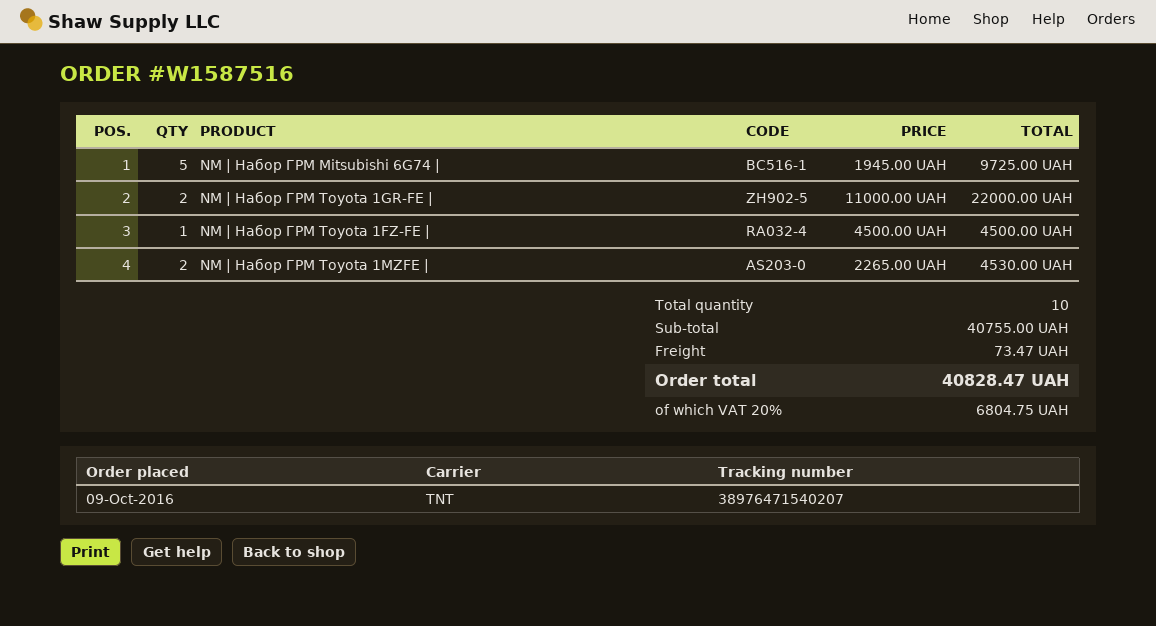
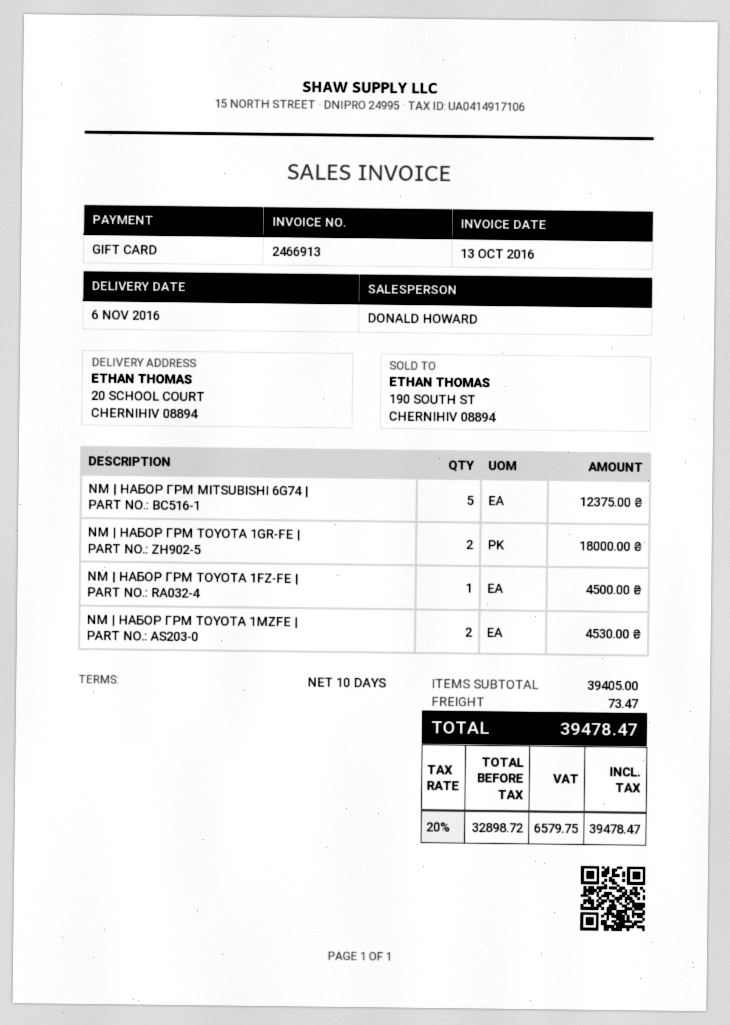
NM | Набор ГРМ Mitsubishi 6G74 |: 5 for 9725.00 -> 5 for 12375.00
NM | Набор ГРМ Toyota 1GR-FE |: 2 for 22000.00 -> 2 for 18000.00
subtotal: 40755.00 -> 39405.00
tax: 20% = 6804.75 -> 20% = 6579.75
total: 40828.47 -> 39478.47

